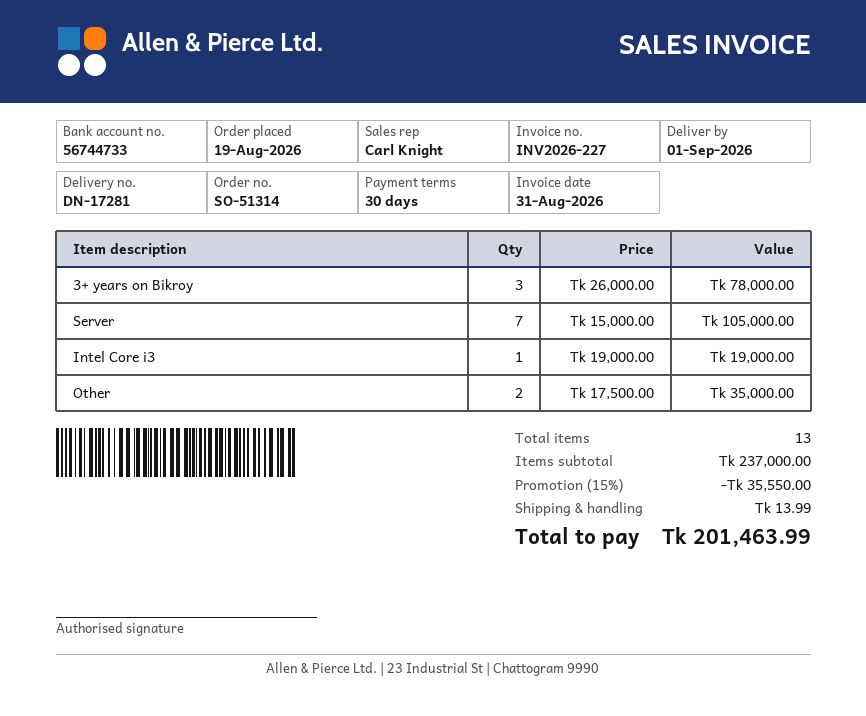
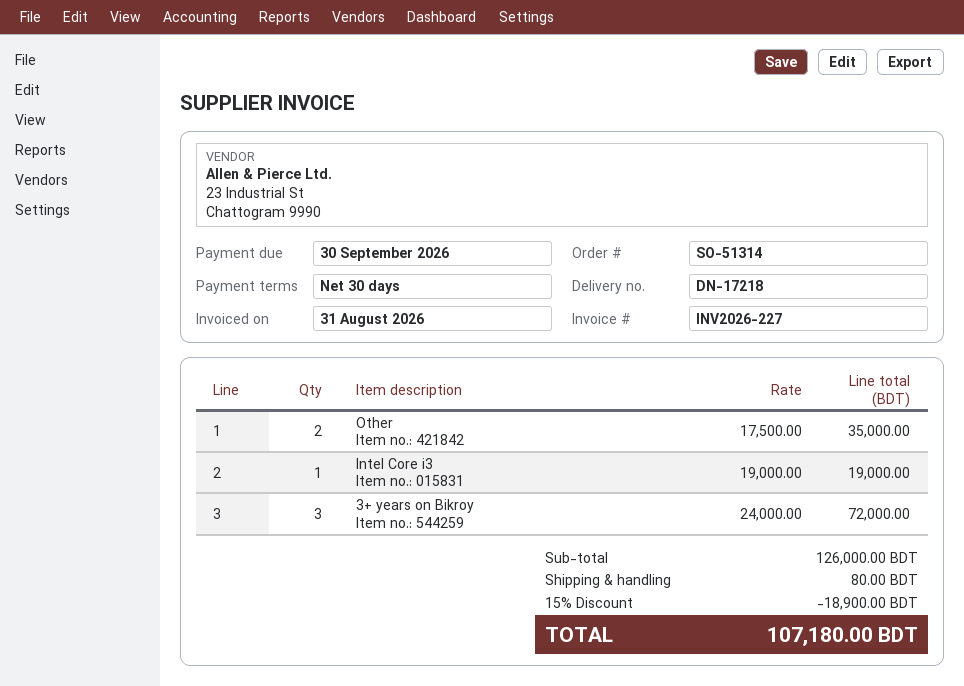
delivery note number: DN-17281 -> DN-17218
3+ years on Bikroy: 3 x 26000.00 = 78000.00 -> 3 x 24000.00 = 72000.00
Server: 7 x 15000.00 = 105000.00 -> none
subtotal: 237000.00 -> 126000.00
discount: 15% = 35550.00 -> 15% = 18900.00
shipping: 13.99 -> 80.00
total: 201463.99 -> 107180.00

